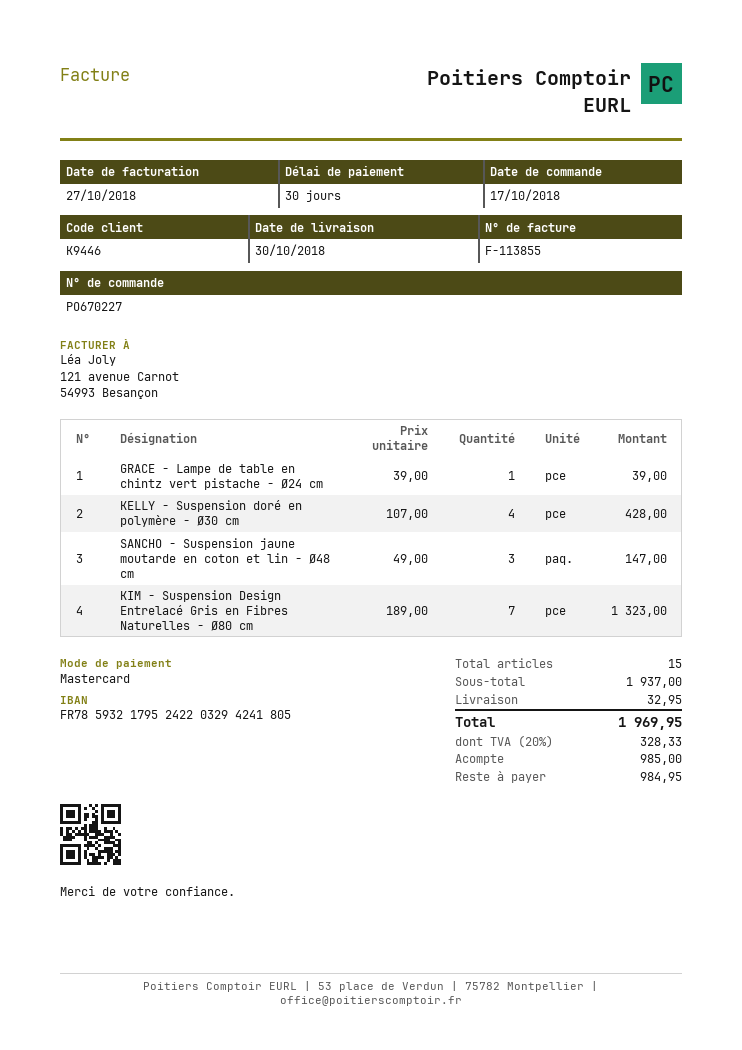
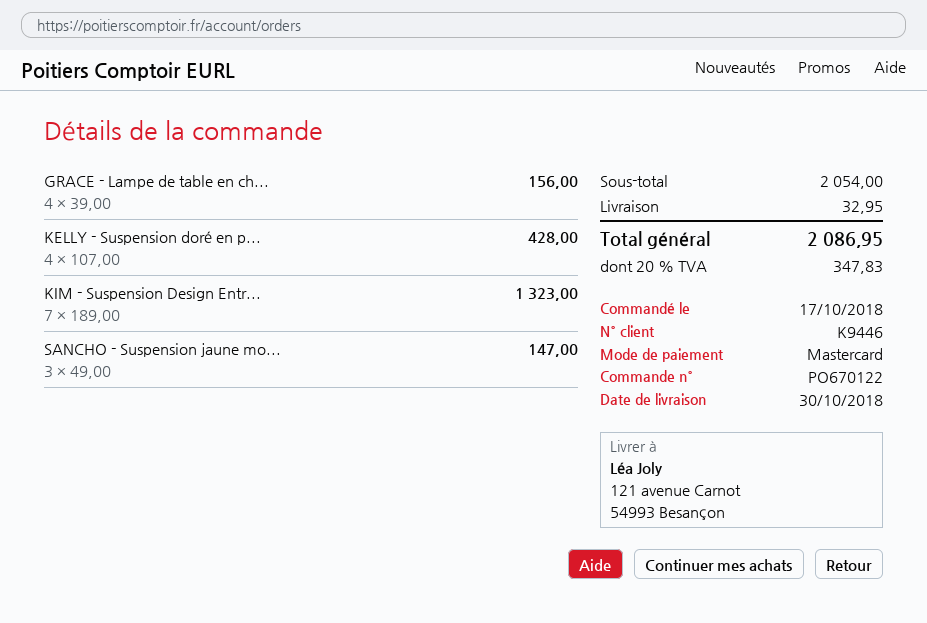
order number: PO670227 -> PO670122
GRACE - Lampe de table en chintz vert pistache - Ø24 cm: 1 x 39.00 = 39.00 -> 4 x 39.00 = 156.00
subtotal: 1937.00 -> 2054.00
tax: 20% = 328.33 -> 20% = 347.83
total: 1969.95 -> 2086.95

